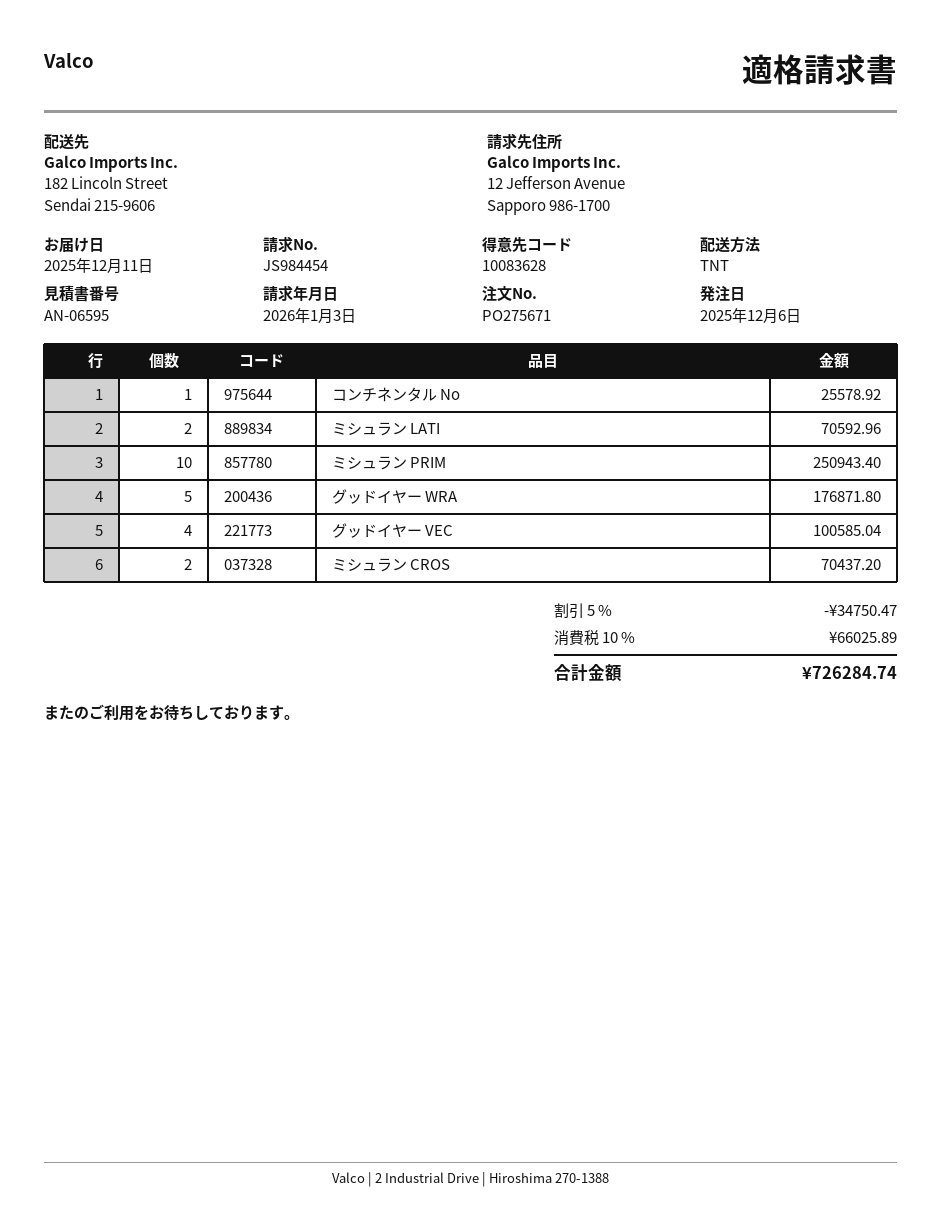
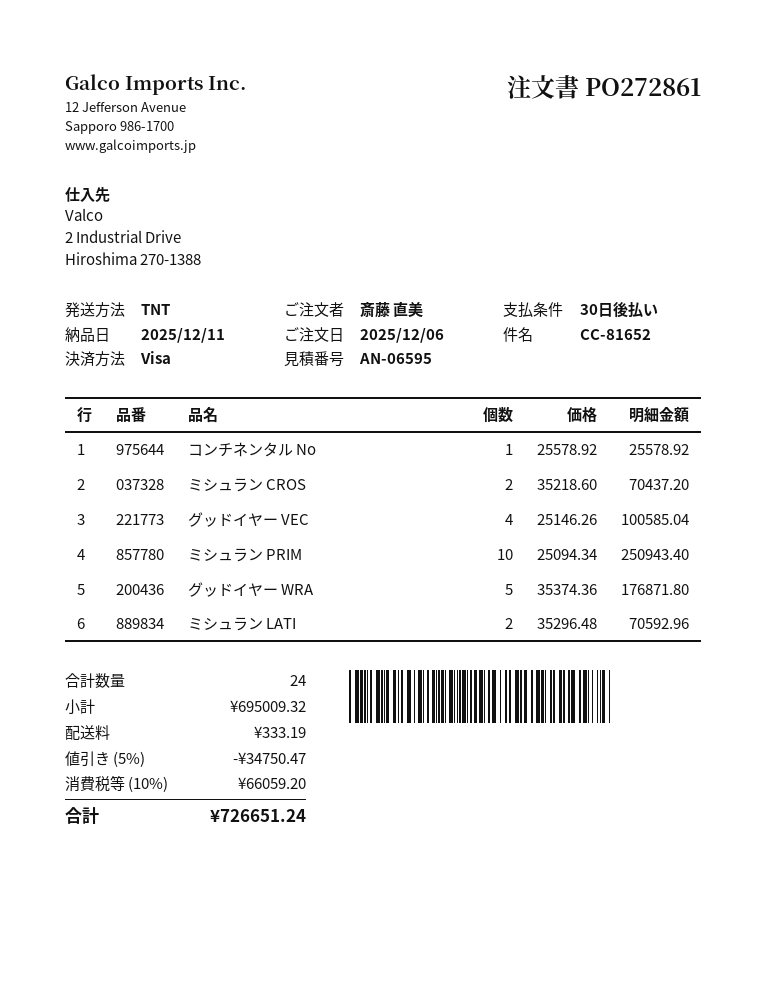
order number: PO275671 -> PO272861
shipping: none -> 333.19
tax: 10% = 66025.89 -> 10% = 66059.20
total: 726284.74 -> 726651.24

